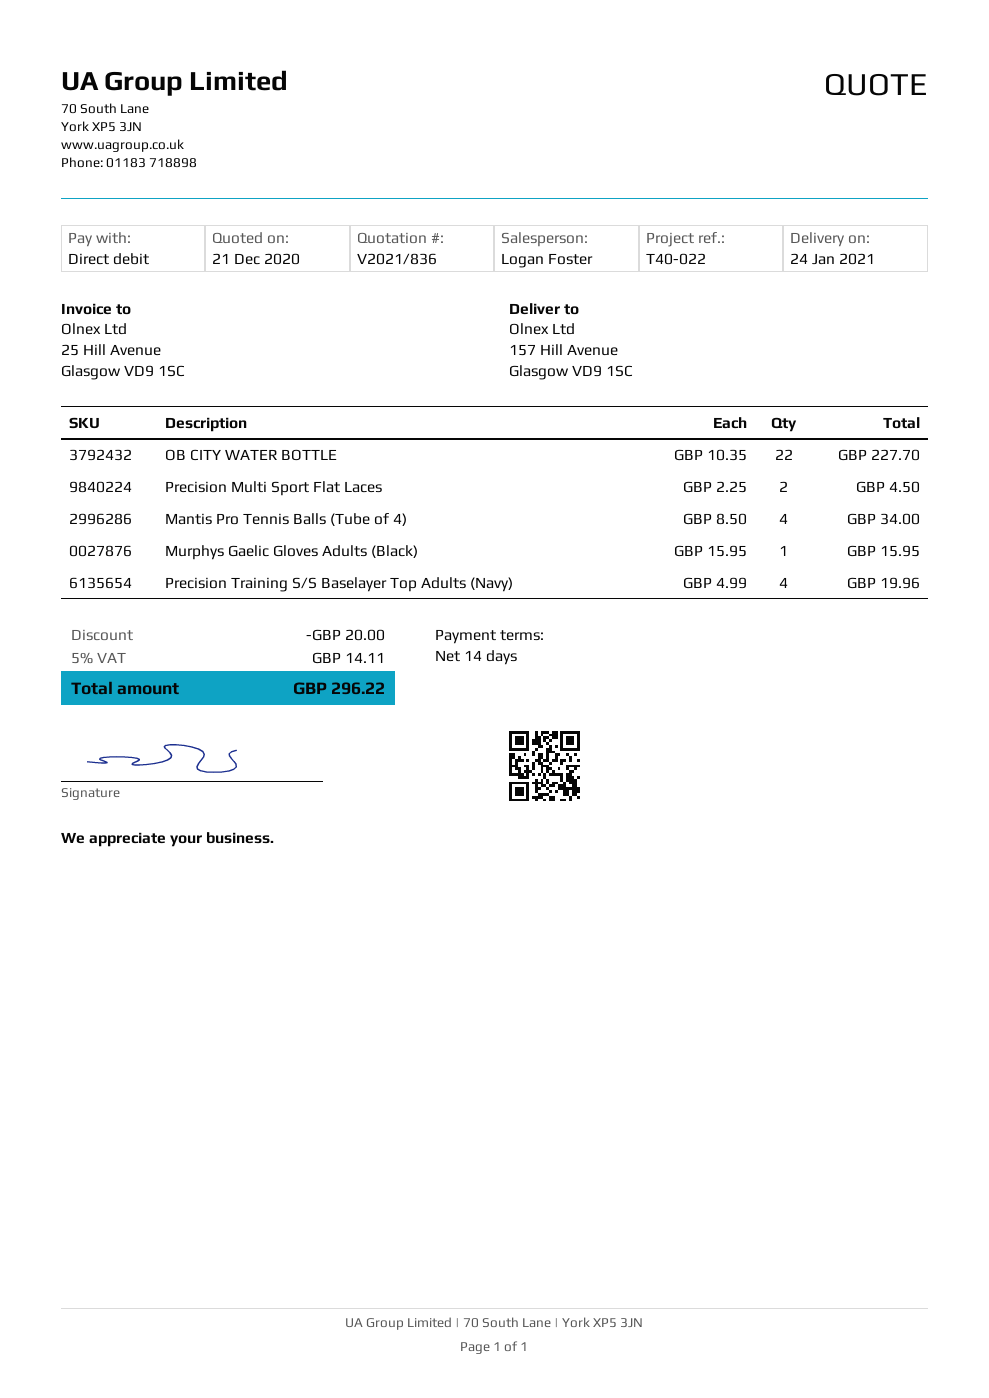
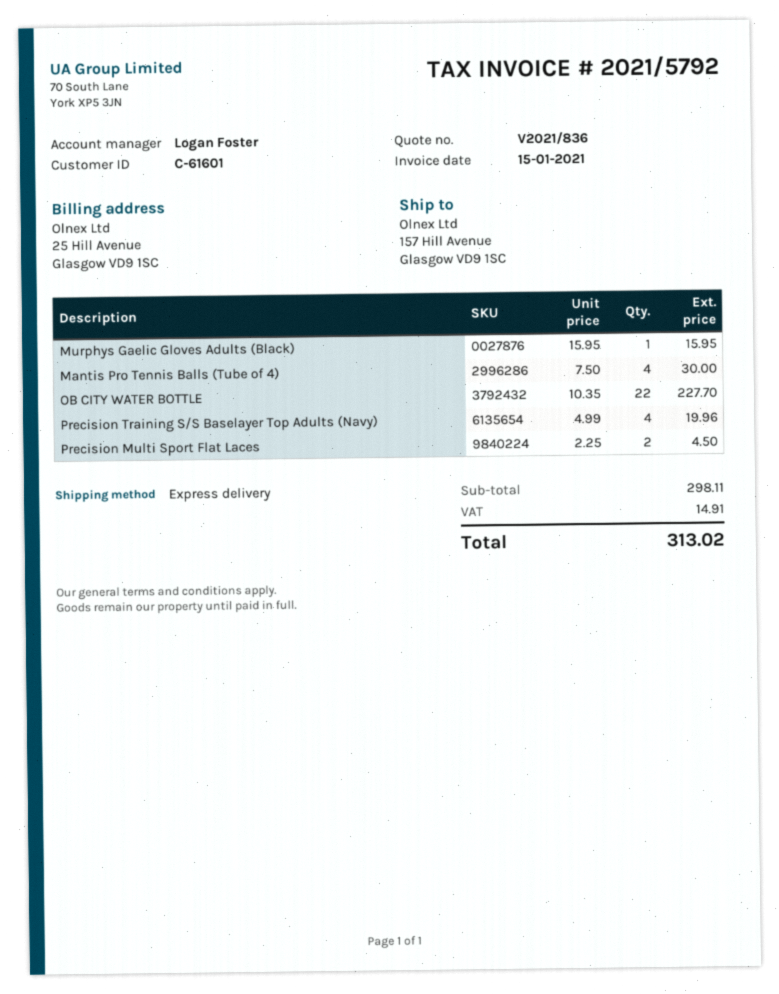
Mantis Pro Tennis Balls (Tube of 4): 4 x 8.50 = 34.00 -> 4 x 7.50 = 30.00
discount: 20.00 -> none
tax: 14.11 -> 14.91
total: 296.22 -> 313.02

